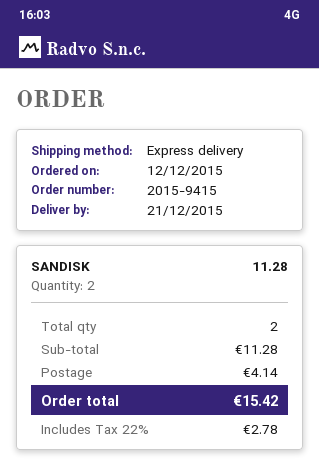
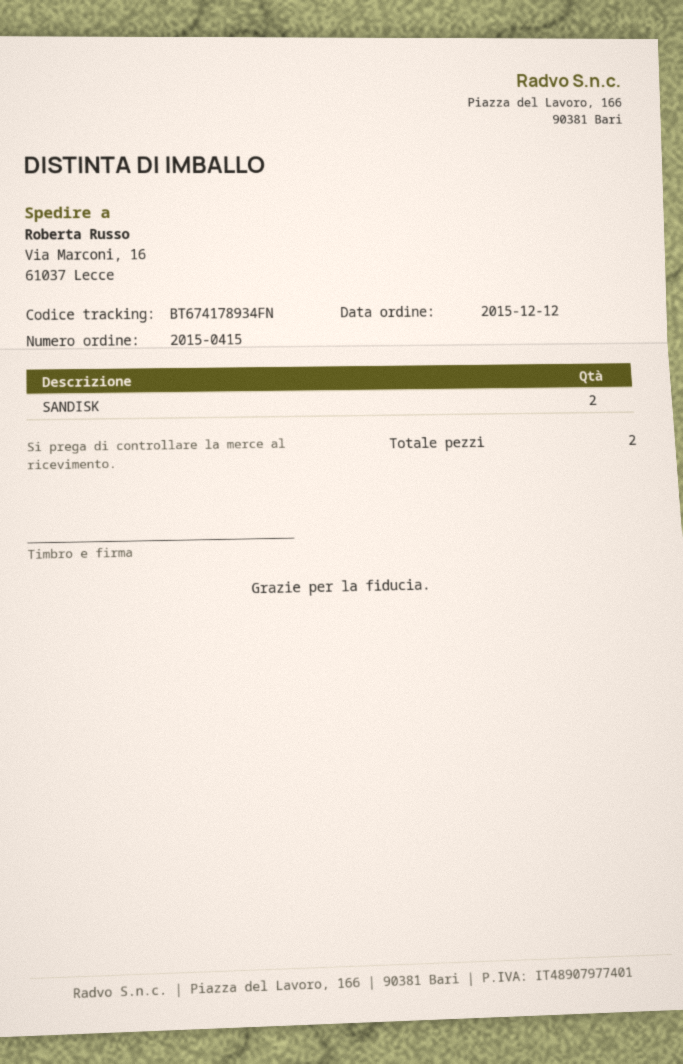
order number: 2015-9415 -> 2015-0415

